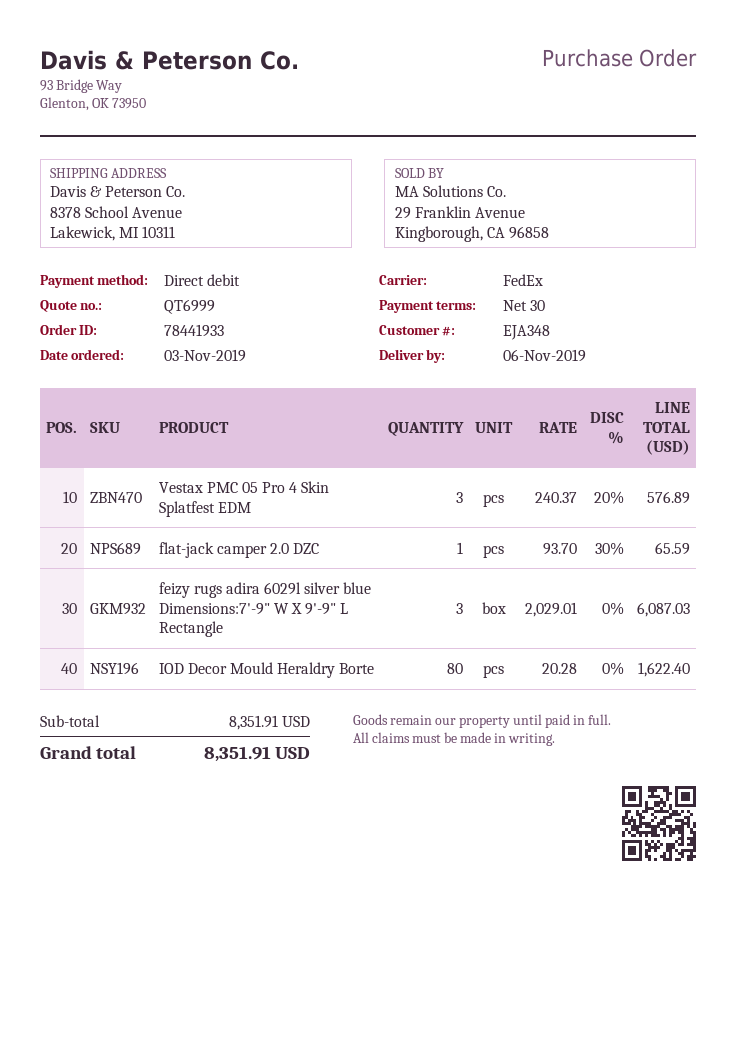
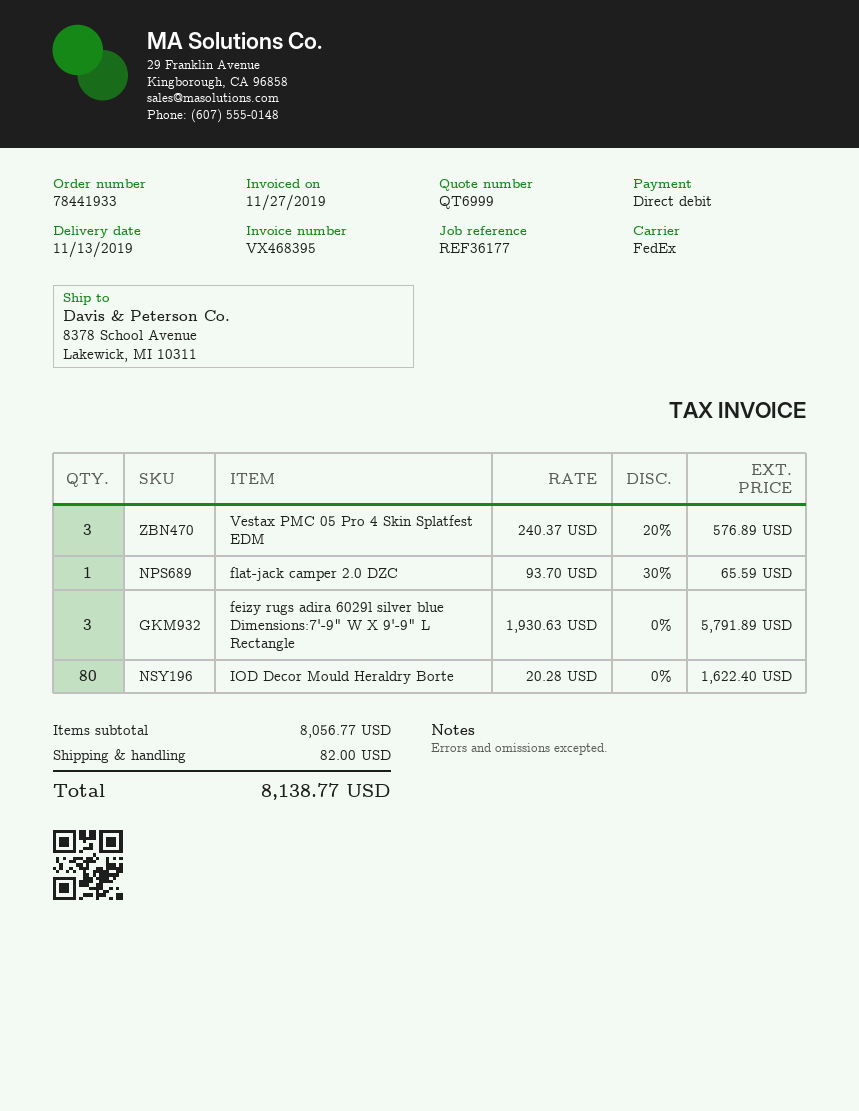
delivery date: 2019-11-06 -> 2019-11-13
feizy rugs adira 6029l silver blue Dimensions:7'-9" W X 9'-9" L Rectangle: 3 x 2029.01 = 6087.03 -> 3 x 1930.63 = 5791.89
subtotal: 8351.91 -> 8056.77
shipping: none -> 82.00
total: 8351.91 -> 8138.77

